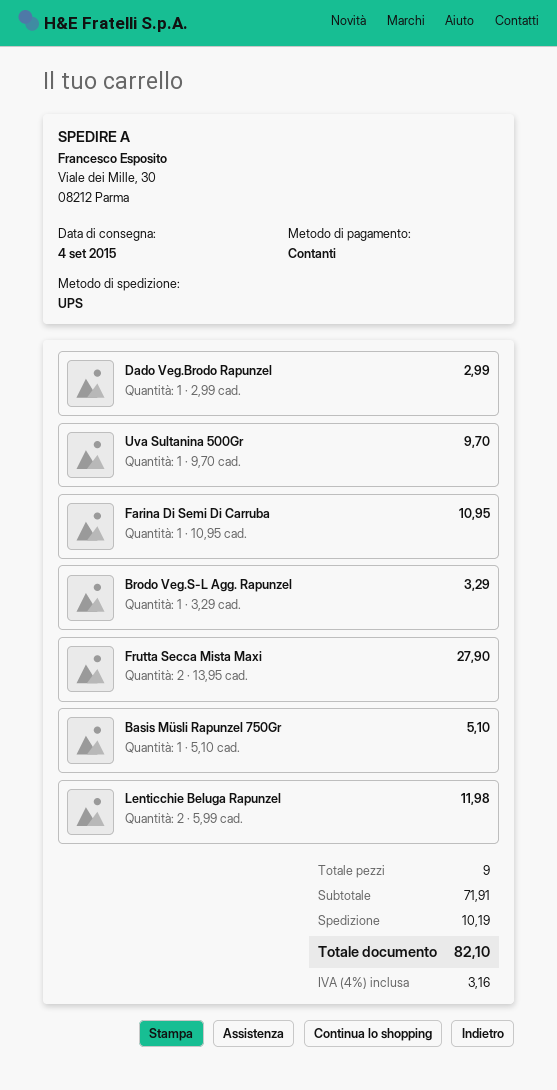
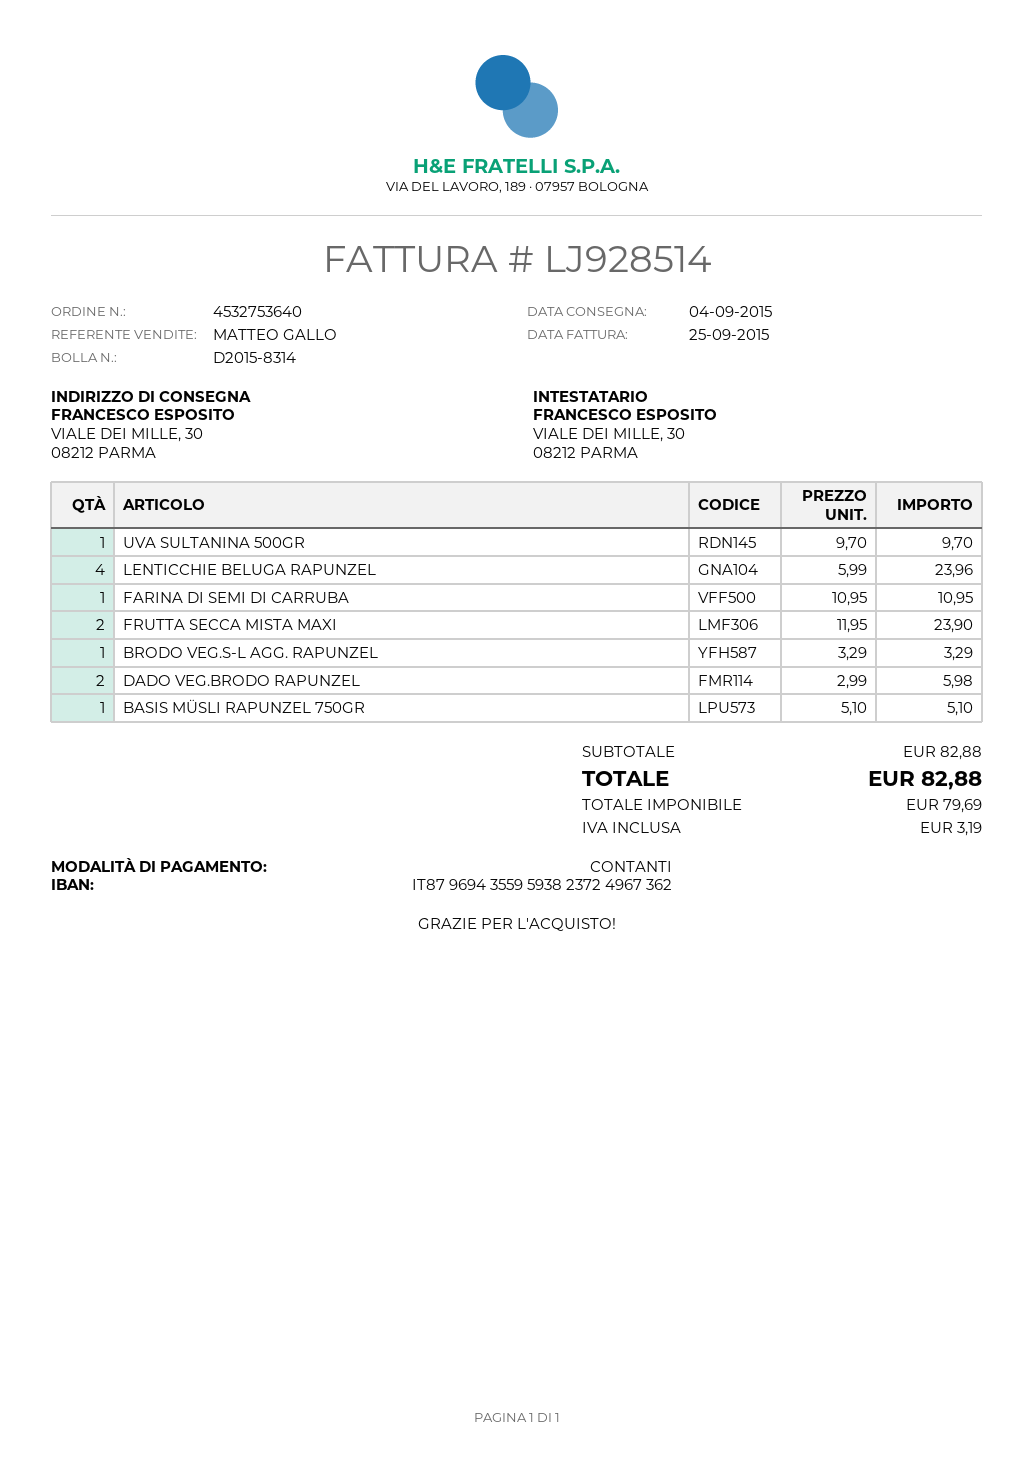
Dado Veg.Brodo Rapunzel: 1 x 2.99 = 2.99 -> 2 x 2.99 = 5.98
Frutta Secca Mista Maxi: 2 x 13.95 = 27.90 -> 2 x 11.95 = 23.90
Lenticchie Beluga Rapunzel: 2 x 5.99 = 11.98 -> 4 x 5.99 = 23.96
subtotal: 71.91 -> 82.88
shipping: 10.19 -> none
tax: 3.16 -> 3.19
total: 82.10 -> 82.88

